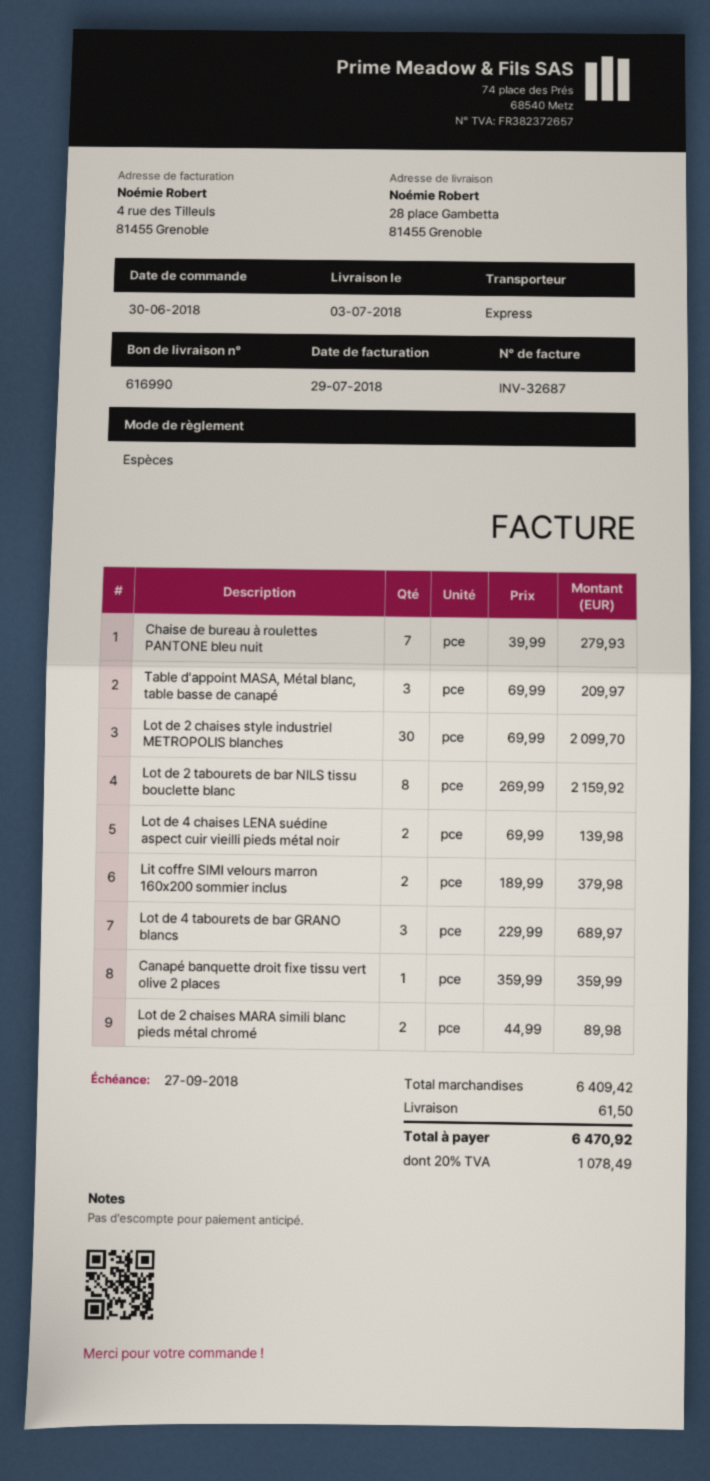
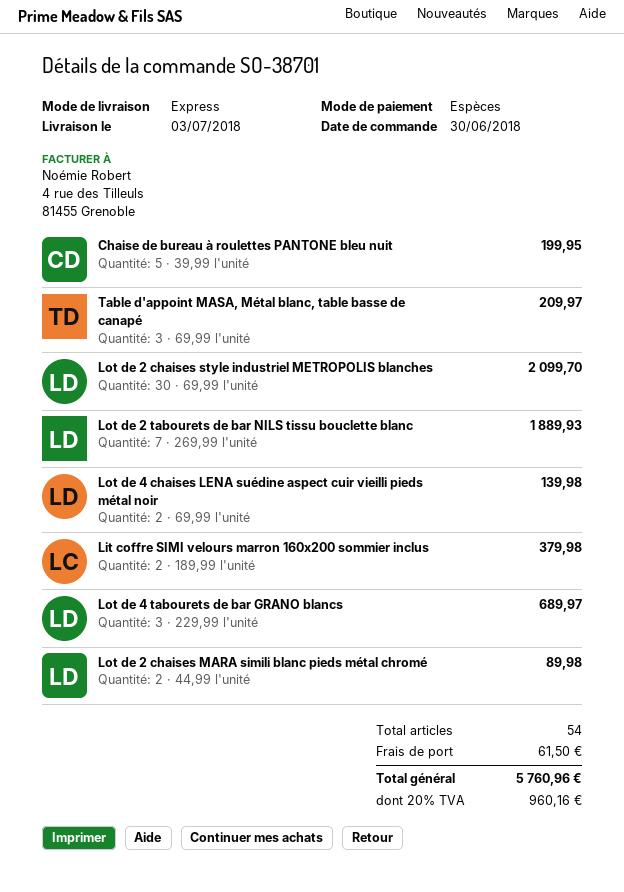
Chaise de bureau à roulettes PANTONE bleu nuit: 7 x 39.99 = 279.93 -> 5 x 39.99 = 199.95
Lot de 2 tabourets de bar NILS tissu bouclette blanc: 8 x 269.99 = 2159.92 -> 7 x 269.99 = 1889.93
Canapé banquette droit fixe tissu vert olive 2 places: 1 x 359.99 = 359.99 -> none
tax: 20% = 1078.49 -> 20% = 960.16
total: 6470.92 -> 5760.96

